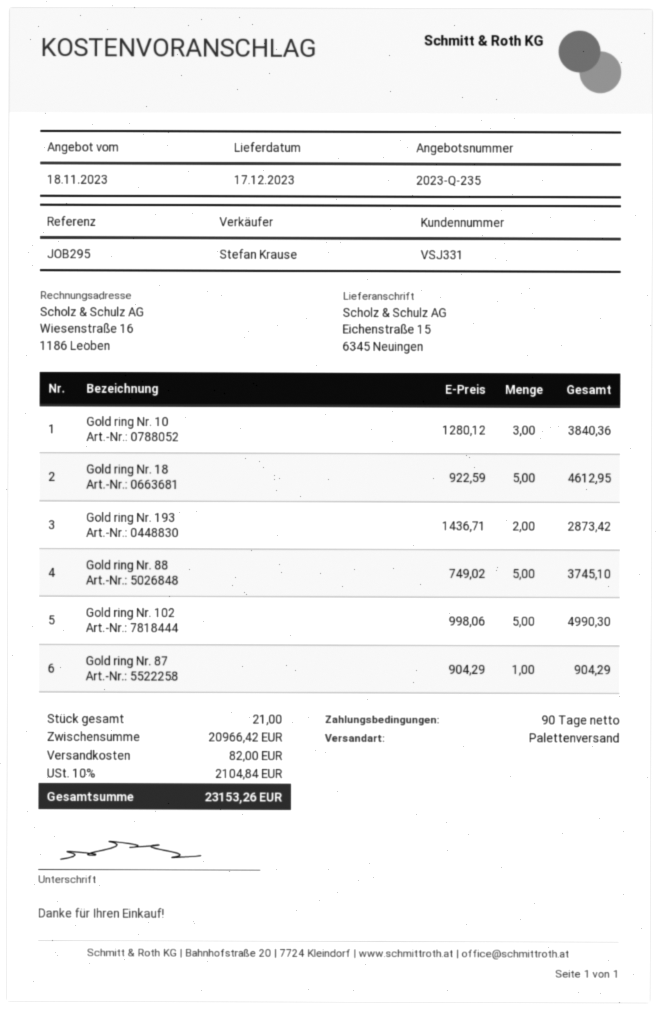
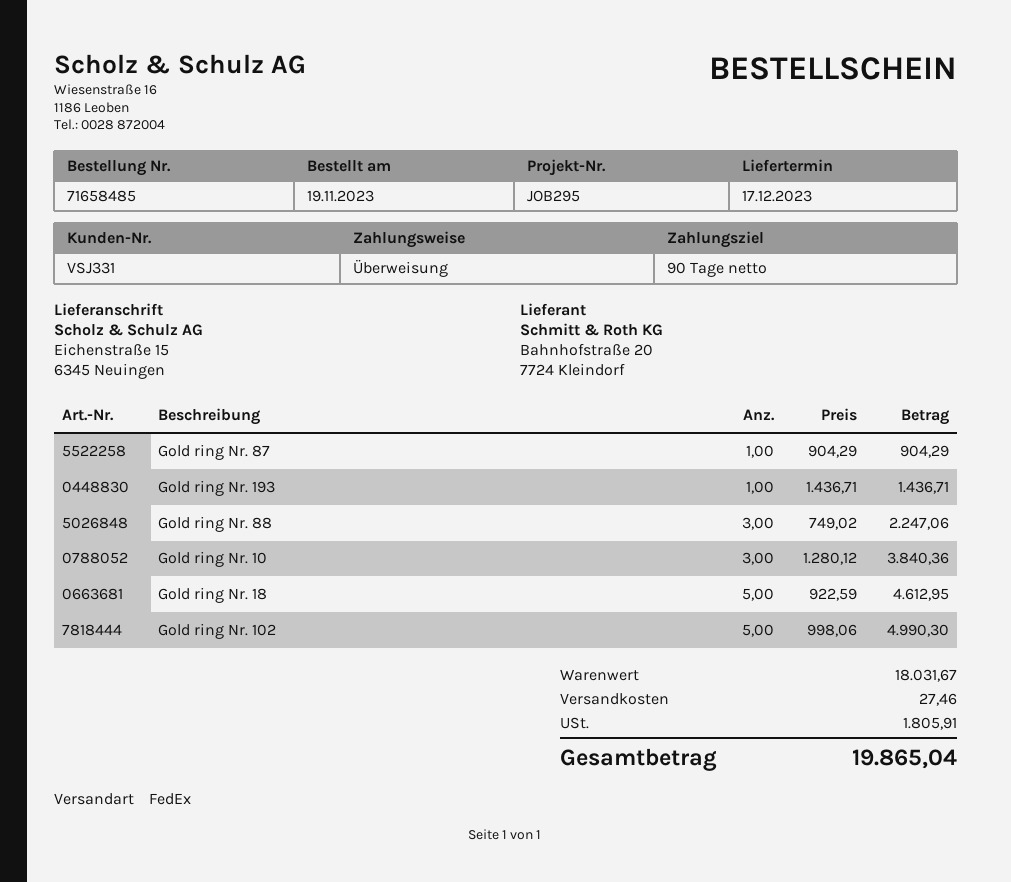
shipping method: pallet freight -> FedEx
Gold ring Nr. 193: 2 x 1436.71 = 2873.42 -> 1 x 1436.71 = 1436.71
Gold ring Nr. 88: 5 x 749.02 = 3745.10 -> 3 x 749.02 = 2247.06
subtotal: 20966.42 -> 18031.67
shipping: 82.00 -> 27.46
tax: 2104.84 -> 1805.91
total: 23153.26 -> 19865.04

